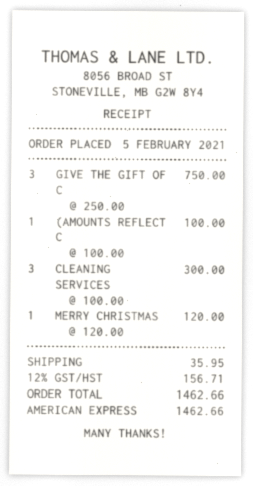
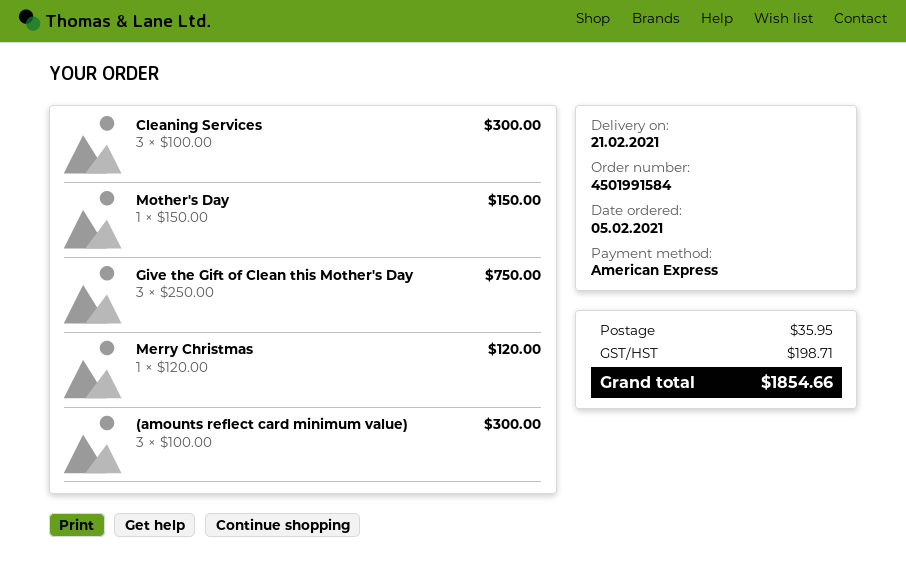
(AMOUNTS REFLECT C: 1 x 100.00 = 100.00 -> 3 x 100.00 = 300.00
Mother's Day: none -> 1 x 150.00 = 150.00
tax: 156.71 -> 198.71
total: 1462.66 -> 1854.66

